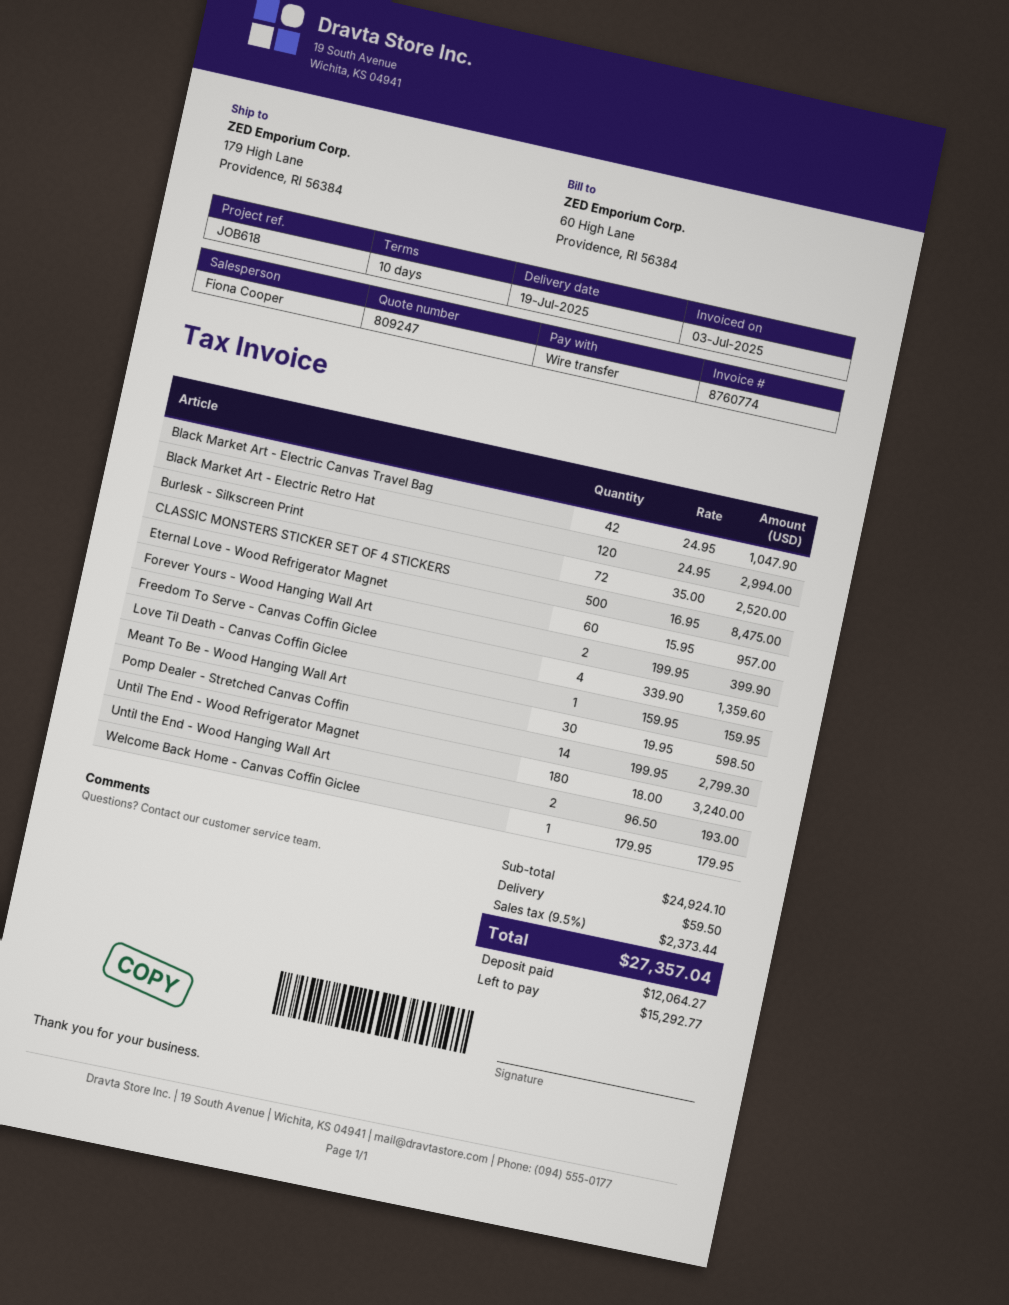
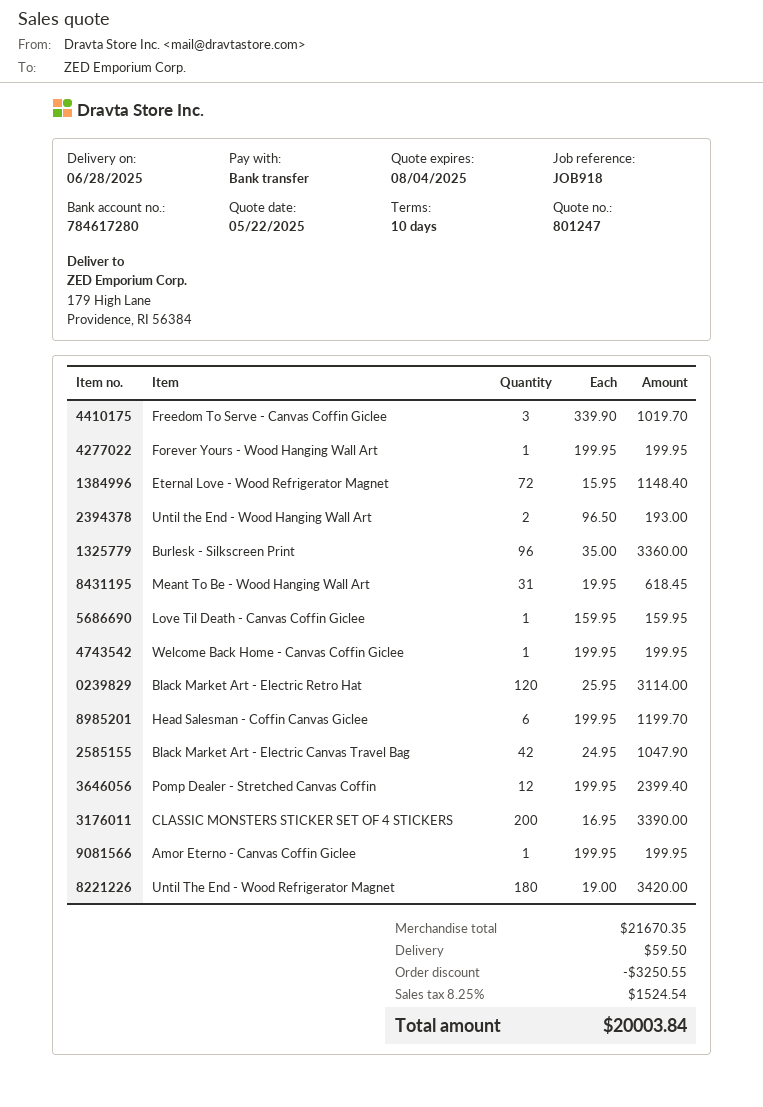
quote number: 809247 -> 801247
delivery date: 2025-07-19 -> 2025-06-28
reference: JOB618 -> JOB918
Black Market Art - Electric Retro Hat: 120 x 24.95 = 2994.00 -> 120 x 25.95 = 3114.00
Burlesk - Silkscreen Print: 72 x 35.00 = 2520.00 -> 96 x 35.00 = 3360.00
CLASSIC MONSTERS STICKER SET OF 4 STICKERS: 500 x 16.95 = 8475.00 -> 200 x 16.95 = 3390.00
Eternal Love - Wood Refrigerator Magnet: 60 x 15.95 = 957.00 -> 72 x 15.95 = 1148.40
Forever Yours - Wood Hanging Wall Art: 2 x 199.95 = 399.90 -> 1 x 199.95 = 199.95
Freedom To Serve - Canvas Coffin Giclee: 4 x 339.90 = 1359.60 -> 3 x 339.90 = 1019.70
Meant To Be - Wood Hanging Wall Art: 30 x 19.95 = 598.50 -> 31 x 19.95 = 618.45
Pomp Dealer - Stretched Canvas Coffin: 14 x 199.95 = 2799.30 -> 12 x 199.95 = 2399.40
Until The End - Wood Refrigerator Magnet: 180 x 18.00 = 3240.00 -> 180 x 19.00 = 3420.00
Welcome Back Home - Canvas Coffin Giclee: 1 x 179.95 = 179.95 -> 1 x 199.95 = 199.95
Head Salesman - Coffin Canvas Giclee: none -> 6 x 199.95 = 1199.70
Amor Eterno - Canvas Coffin Giclee: none -> 1 x 199.95 = 199.95
subtotal: 24924.10 -> 21670.35
discount: none -> 3250.55
tax: 9.5% = 2373.44 -> 8.25% = 1524.54
total: 27357.04 -> 20003.84

